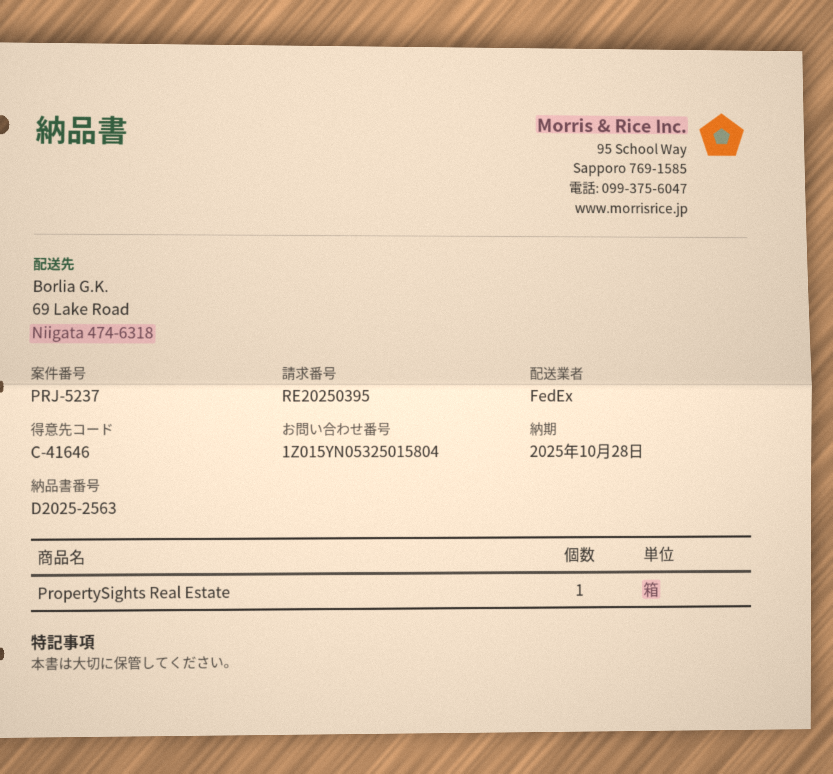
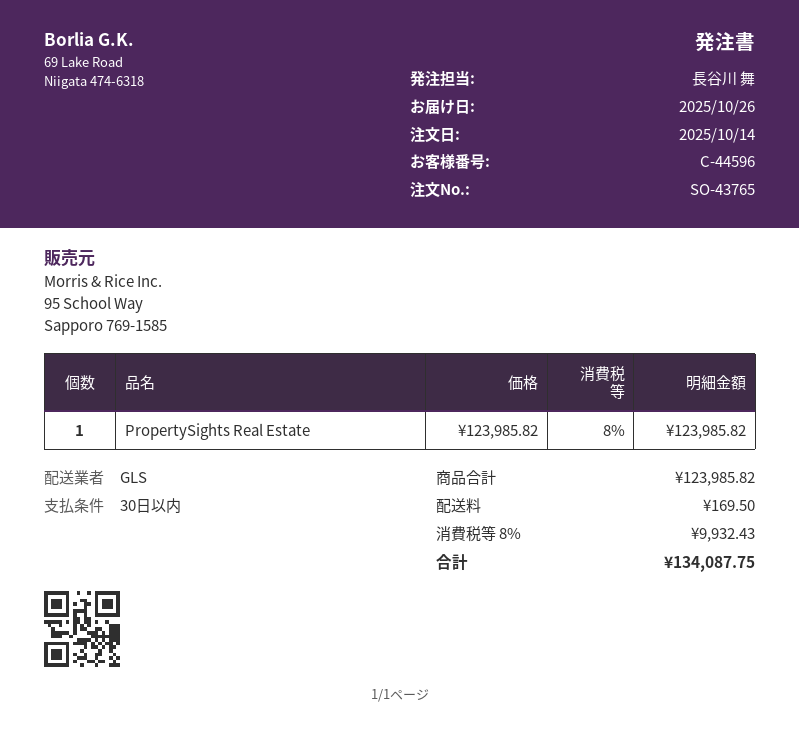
delivery date: 2025-10-28 -> 2025-10-26
customer number: C-41646 -> C-44596
shipping method: FedEx -> GLS

